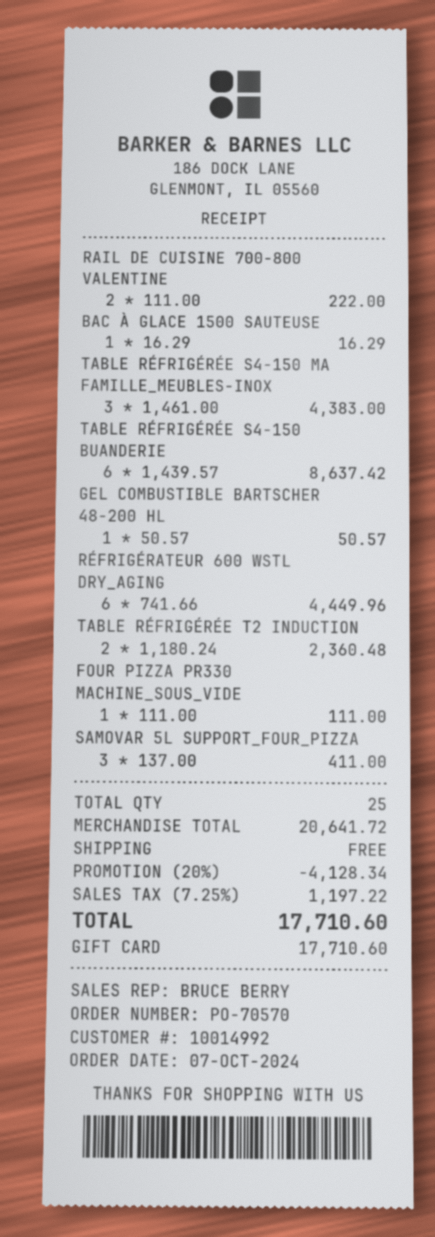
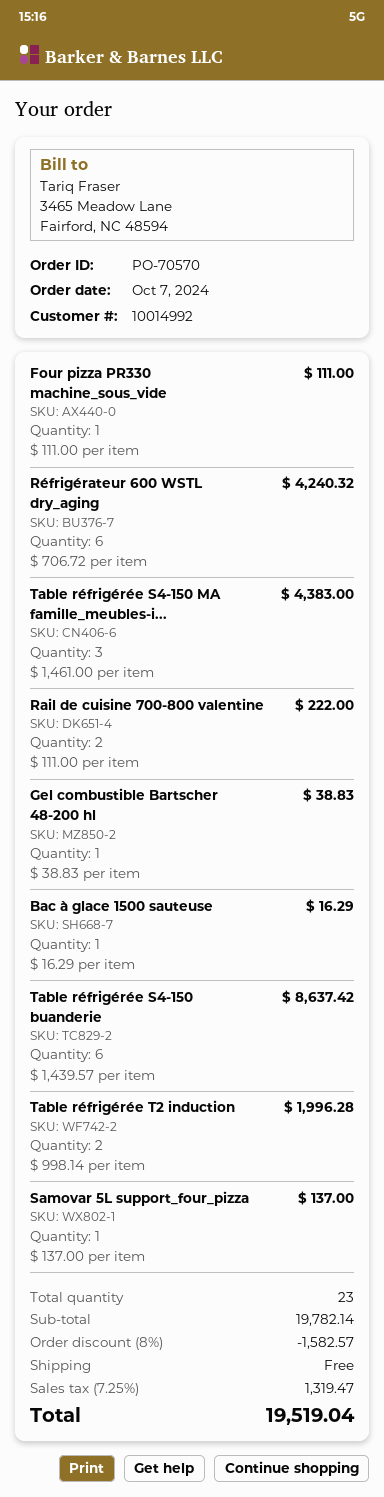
GEL COMBUSTIBLE BARTSCHER 48-200 HL: 1 x 50.57 = 50.57 -> 1 x 38.83 = 38.83
RÉFRIGÉRATEUR 600 WSTL DRY_AGING: 6 x 741.66 = 4449.96 -> 6 x 706.72 = 4240.32
TABLE RÉFRIGÉRÉE T2 INDUCTION: 2 x 1180.24 = 2360.48 -> 2 x 998.14 = 1996.28
SAMOVAR 5L SUPPORT_FOUR_PIZZA: 3 x 137.00 = 411.00 -> 1 x 137.00 = 137.00
total quantity: 25 -> 23
subtotal: 20641.72 -> 19782.14
discount: 20% = 4128.34 -> 8% = 1582.57
tax: 7.25% = 1197.22 -> 7.25% = 1319.47
total: 17710.60 -> 19519.04

